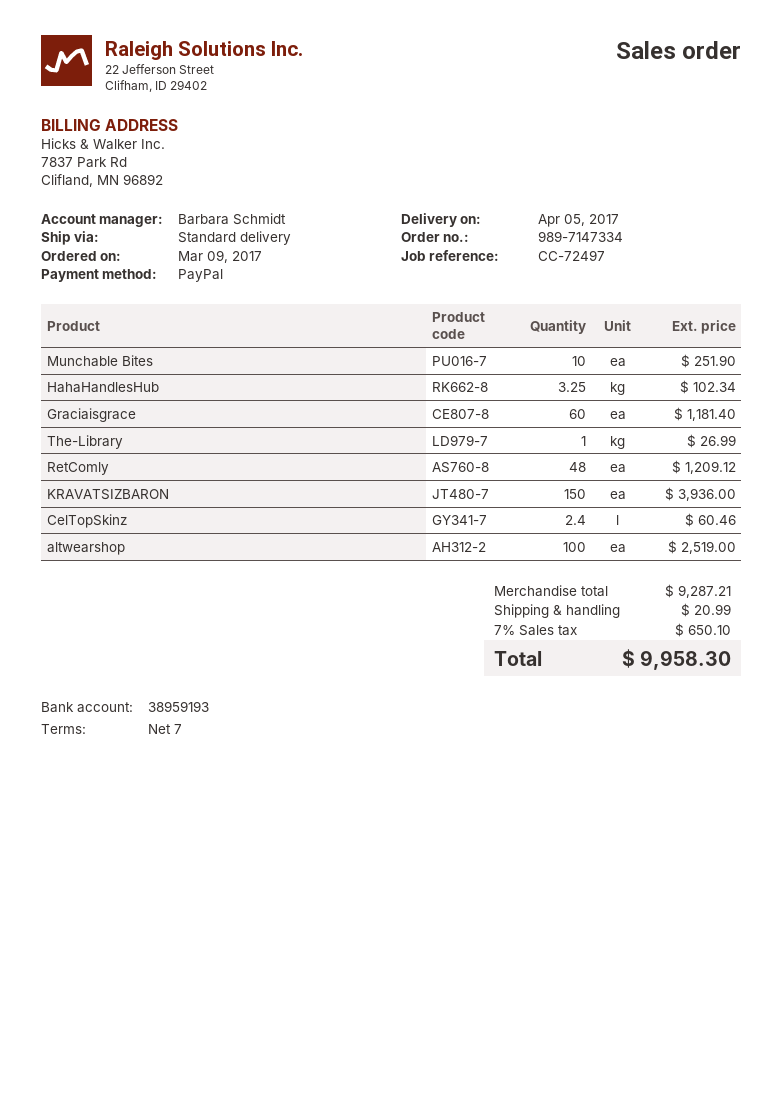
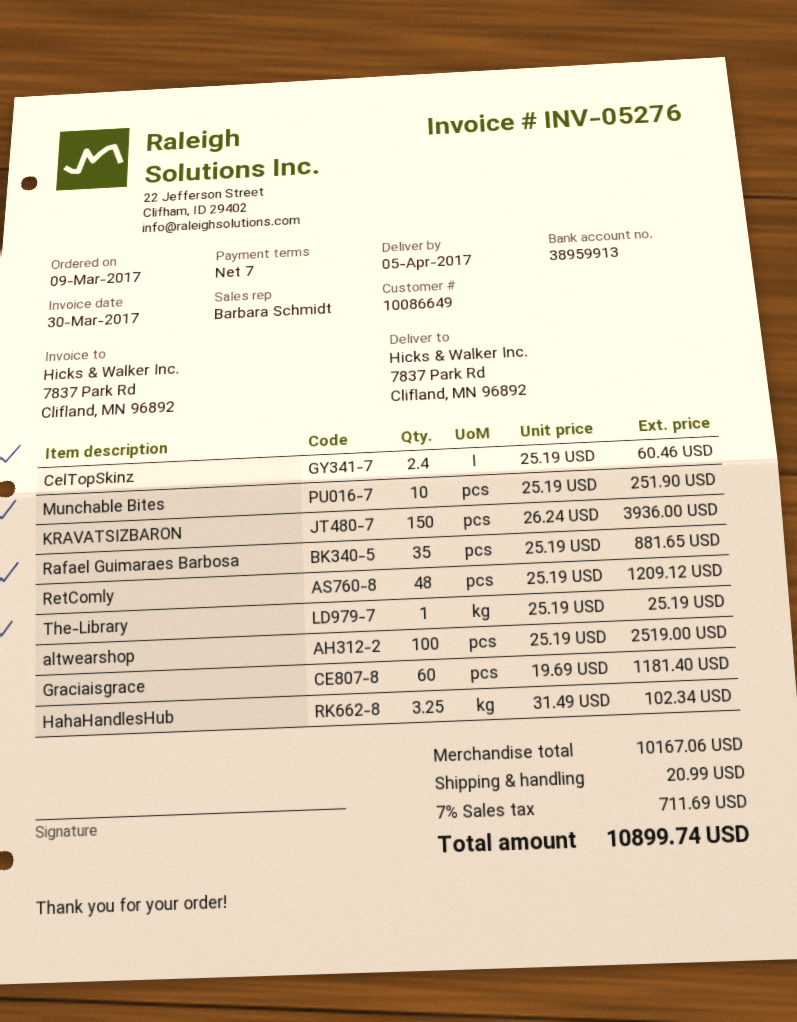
bank account: 38959193 -> 38959913
The-Library: 1 for 26.99 -> 1 for 25.19
Rafael Guimaraes Barbosa: none -> 35 for 881.65
subtotal: 9287.21 -> 10167.06
tax: 7% = 650.10 -> 7% = 711.69
total: 9958.30 -> 10899.74

